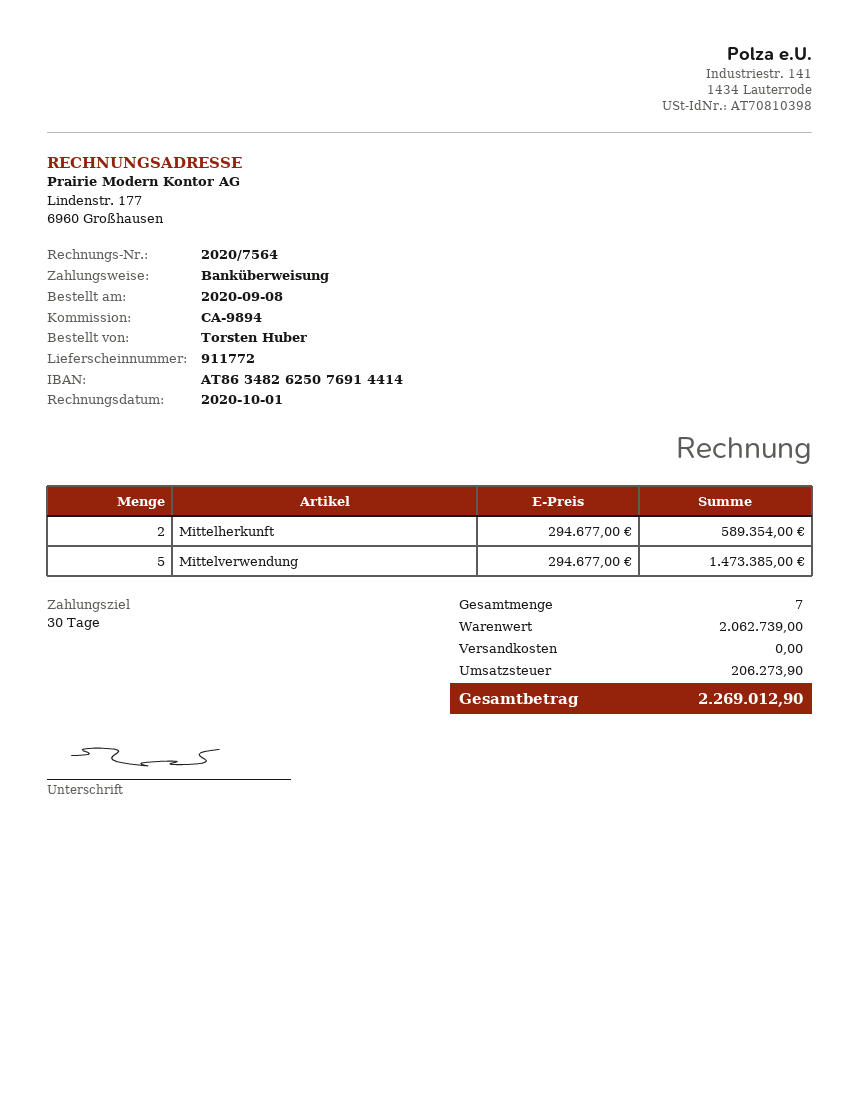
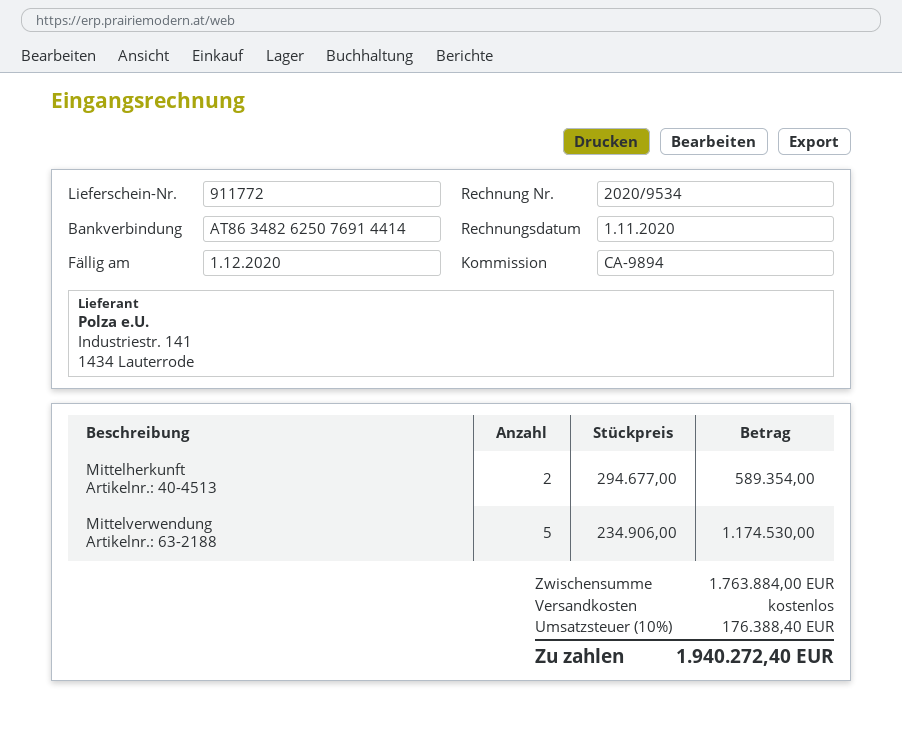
invoice number: 2020/7564 -> 2020/9534
invoice date: 2020-10-01 -> 2020-11-01
Mittelverwendung: 5 x 294677.00 = 1473385.00 -> 5 x 234906.00 = 1174530.00
subtotal: 2062739.00 -> 1763884.00
tax: 206273.90 -> 176388.40
total: 2269012.90 -> 1940272.40

